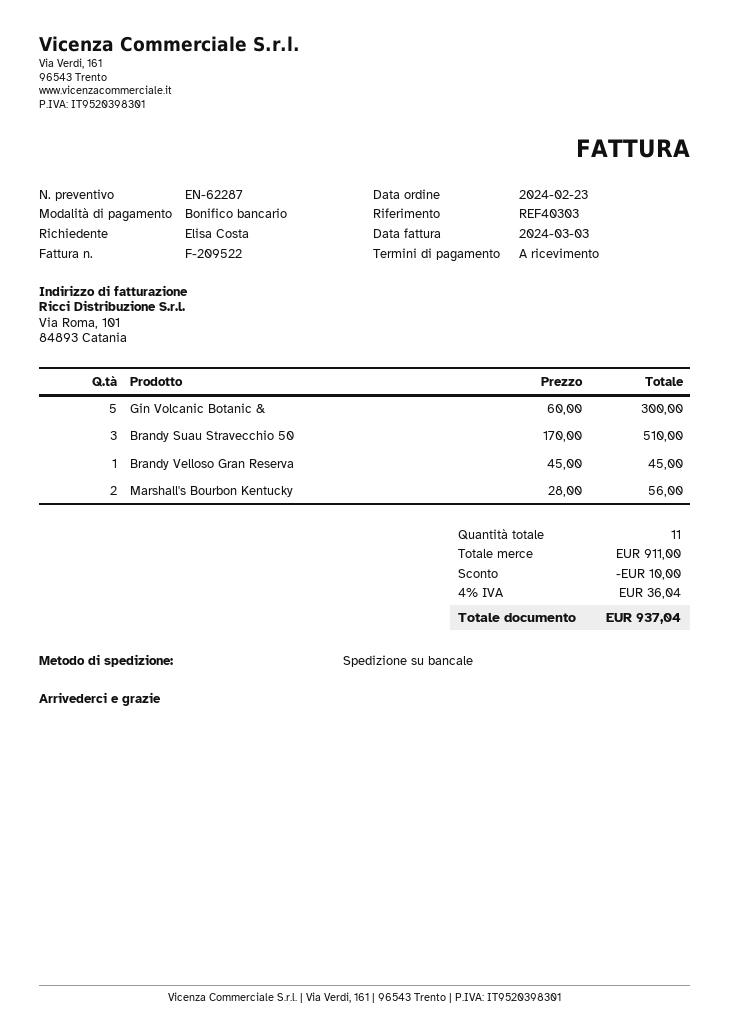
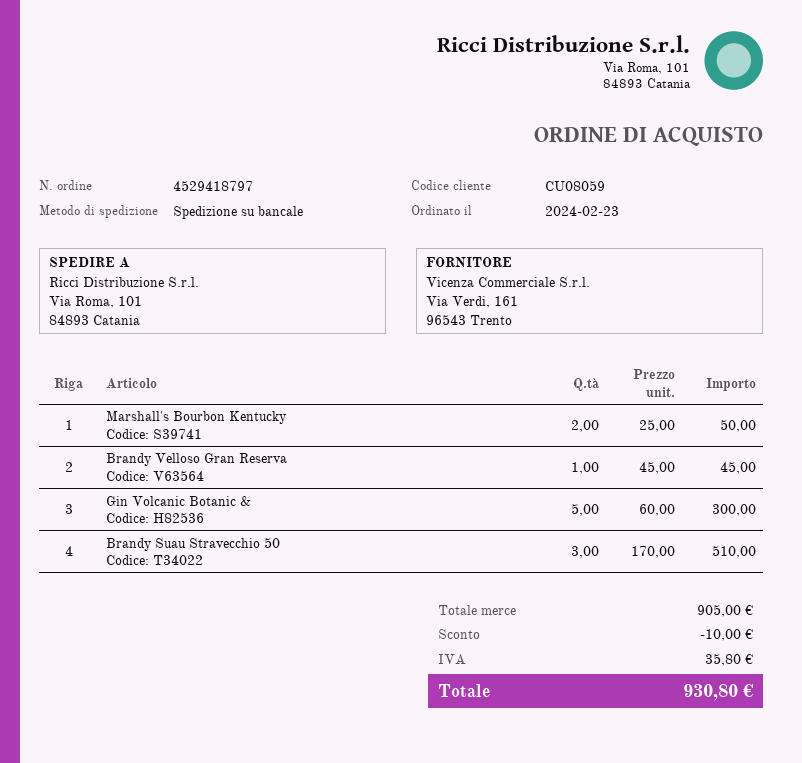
Marshall's Bourbon Kentucky: 2 x 28.00 = 56.00 -> 2 x 25.00 = 50.00
subtotal: 911.00 -> 905.00
tax: 36.04 -> 35.80
total: 937.04 -> 930.80

